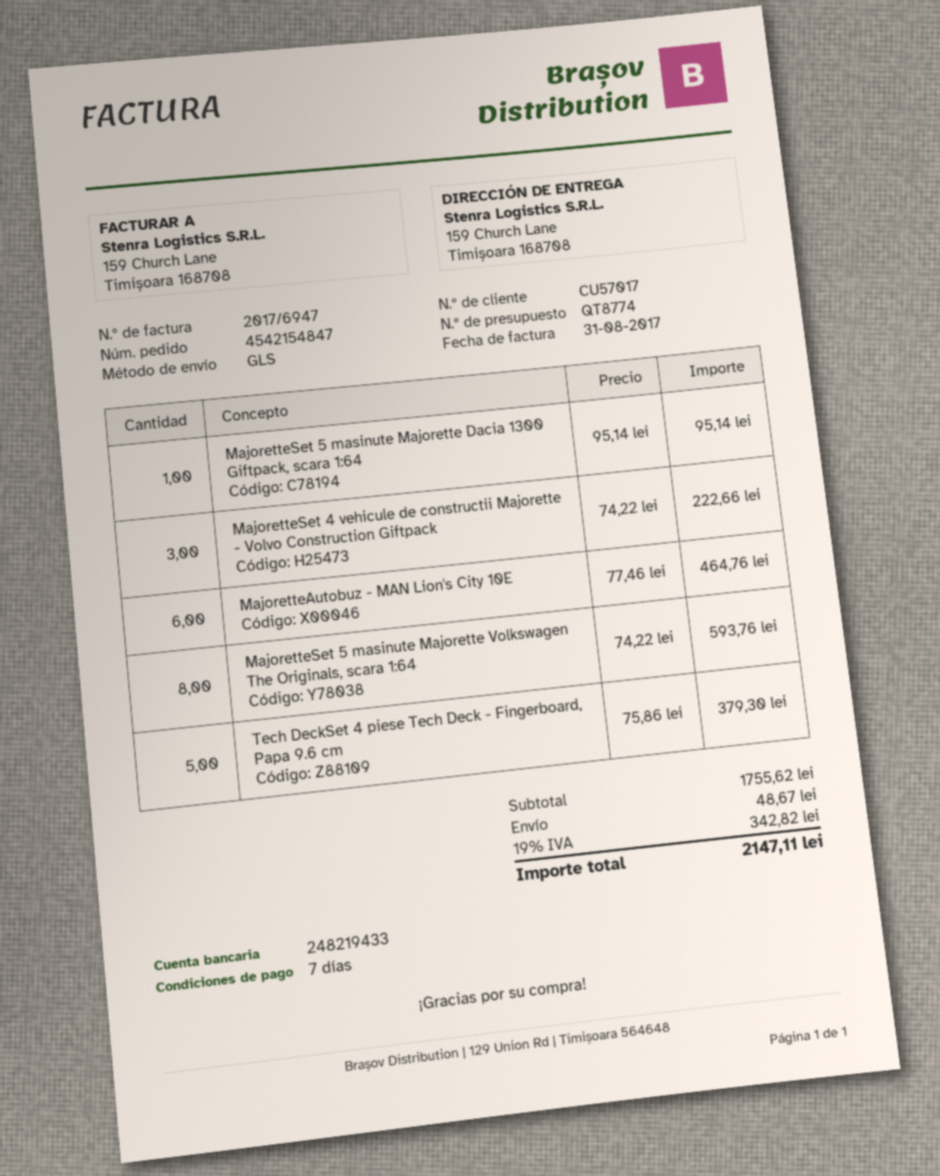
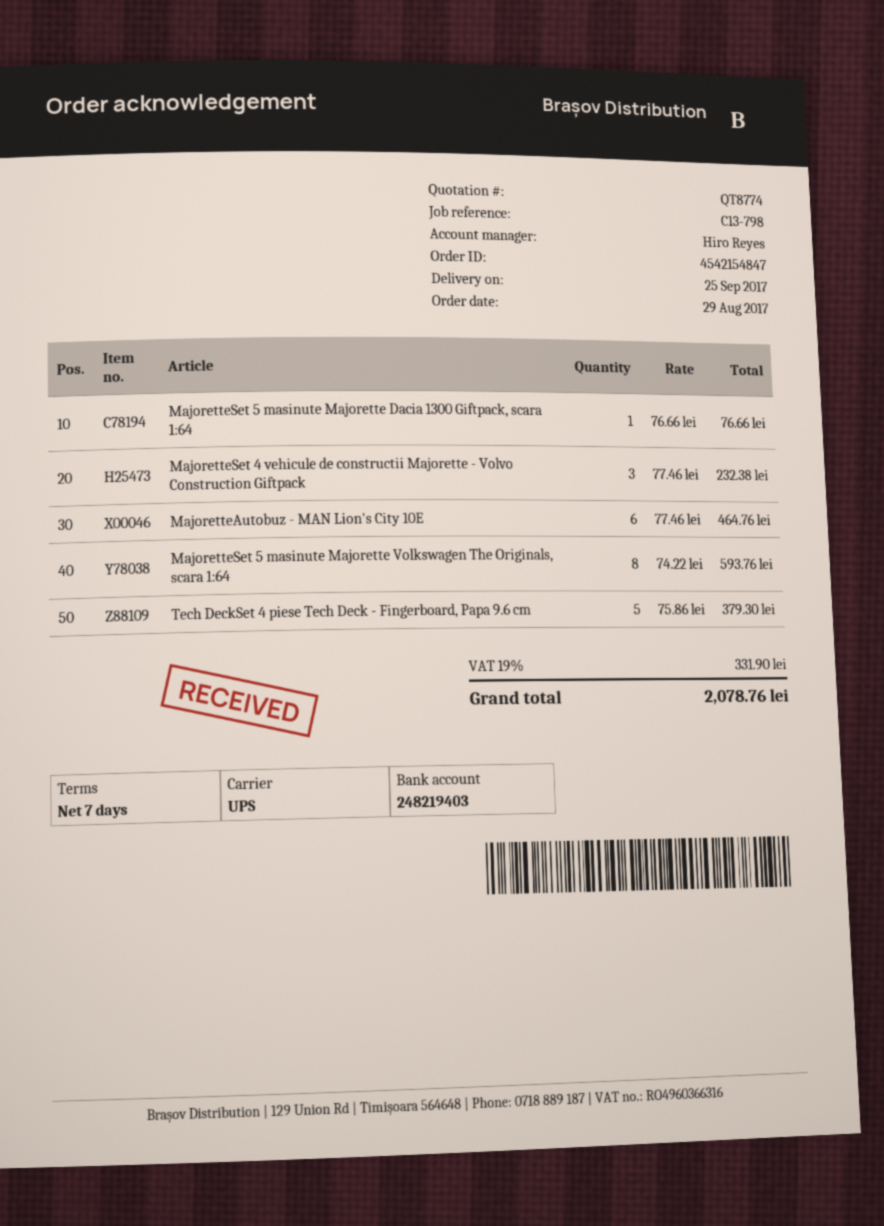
bank account: 248219433 -> 248219403
shipping method: GLS -> UPS
MajoretteSet 5 masinute Majorette Dacia 1300 Giftpack, scara 1:64: 1 x 95.14 = 95.14 -> 1 x 76.66 = 76.66
MajoretteSet 4 vehicule de constructii Majorette - Volvo Construction Giftpack: 3 x 74.22 = 222.66 -> 3 x 77.46 = 232.38
shipping: 48.67 -> none
tax: 19% = 342.82 -> 19% = 331.90
total: 2147.11 -> 2078.76

